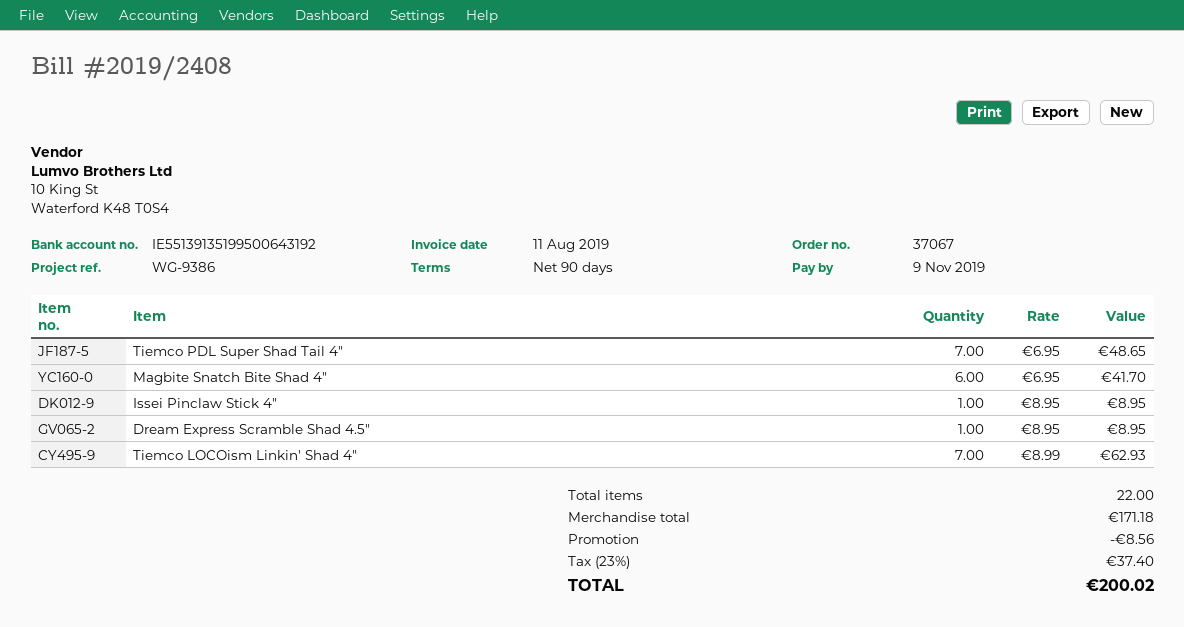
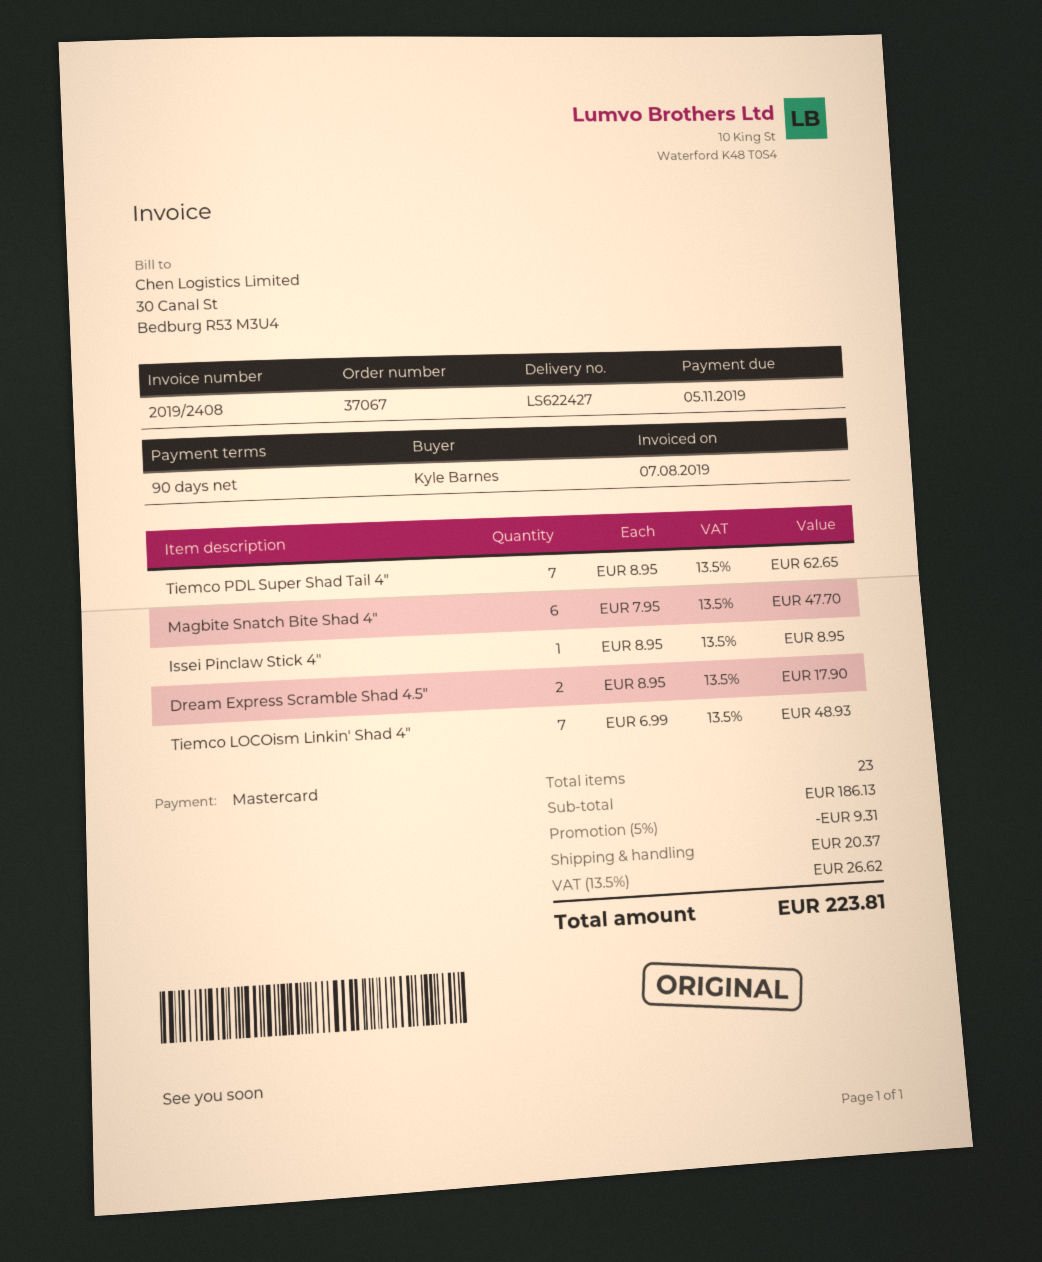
invoice date: 2019-08-11 -> 2019-08-07
due date: 2019-11-09 -> 2019-11-05
Tiemco PDL Super Shad Tail 4": 7 x 6.95 = 48.65 -> 7 x 8.95 = 62.65
Magbite Snatch Bite Shad 4": 6 x 6.95 = 41.70 -> 6 x 7.95 = 47.70
Dream Express Scramble Shad 4.5": 1 x 8.95 = 8.95 -> 2 x 8.95 = 17.90
Tiemco LOCOism Linkin' Shad 4": 7 x 8.99 = 62.93 -> 7 x 6.99 = 48.93
total quantity: 22 -> 23
subtotal: 171.18 -> 186.13
discount: 8.56 -> 9.31
shipping: none -> 20.37
tax: 23% = 37.40 -> 13.5% = 26.62
total: 200.02 -> 223.81

